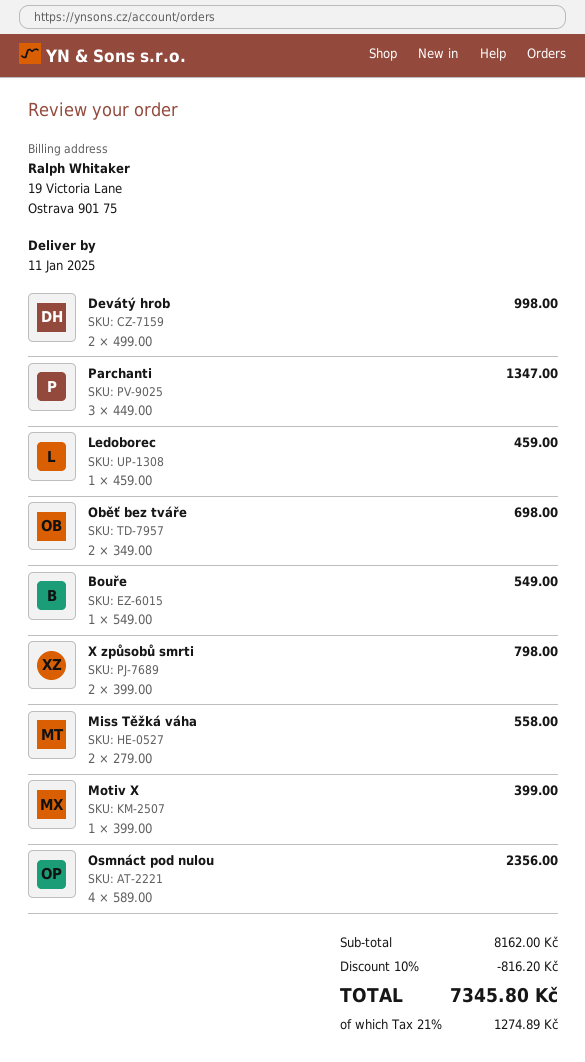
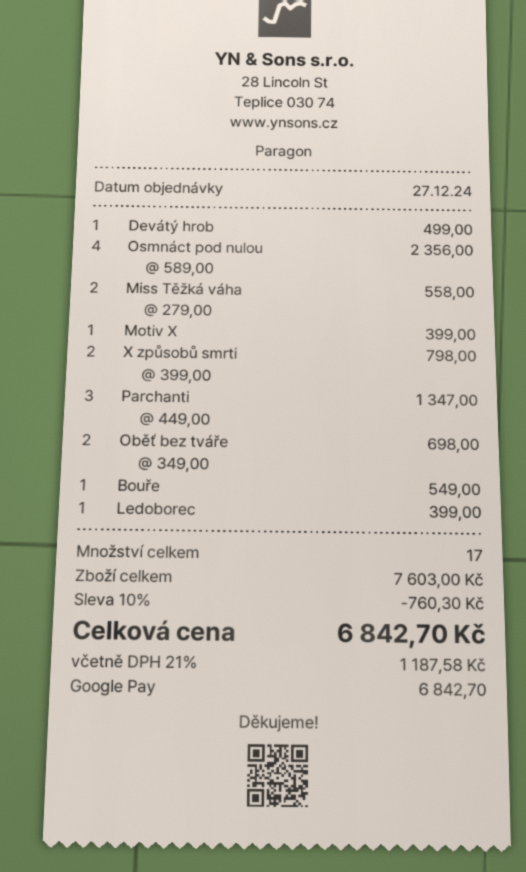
Devátý hrob: 2 x 499.00 = 998.00 -> 1 x 499.00 = 499.00
Ledoborec: 1 x 459.00 = 459.00 -> 1 x 399.00 = 399.00
subtotal: 8162.00 -> 7603.00
discount: 10% = 816.20 -> 10% = 760.30
tax: 21% = 1274.89 -> 21% = 1187.58
total: 7345.80 -> 6842.70

